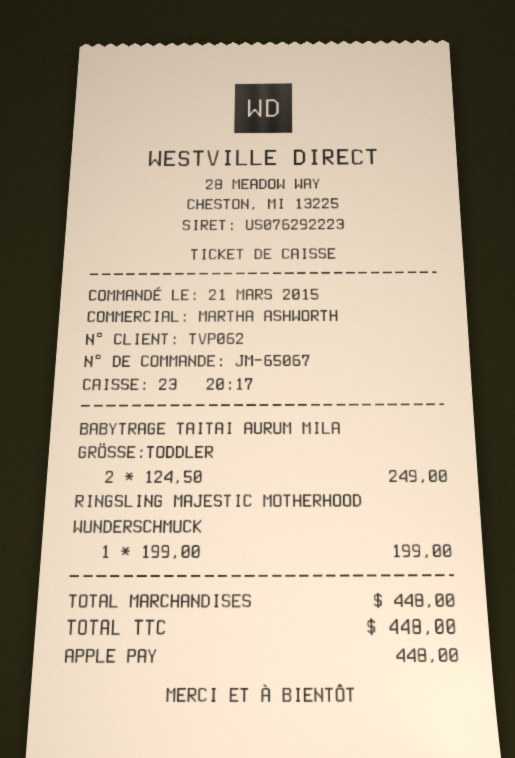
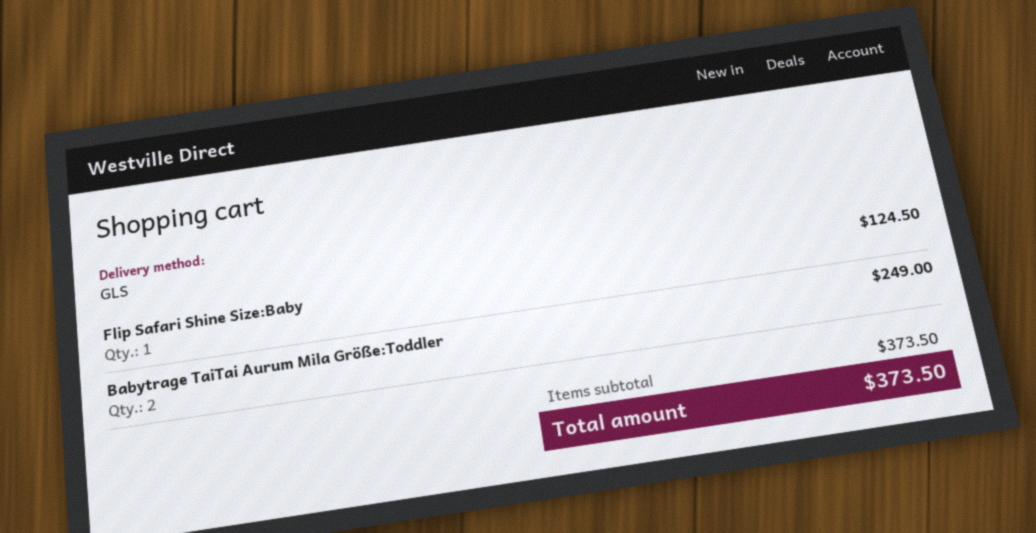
RINGSLING MAJESTIC MOTHERHOOD WUNDERSCHMUCK: 1 for 199.00 -> none
Flip Safari Shine Size:Baby: none -> 1 for 124.50
subtotal: 448.00 -> 373.50
total: 448.00 -> 373.50

